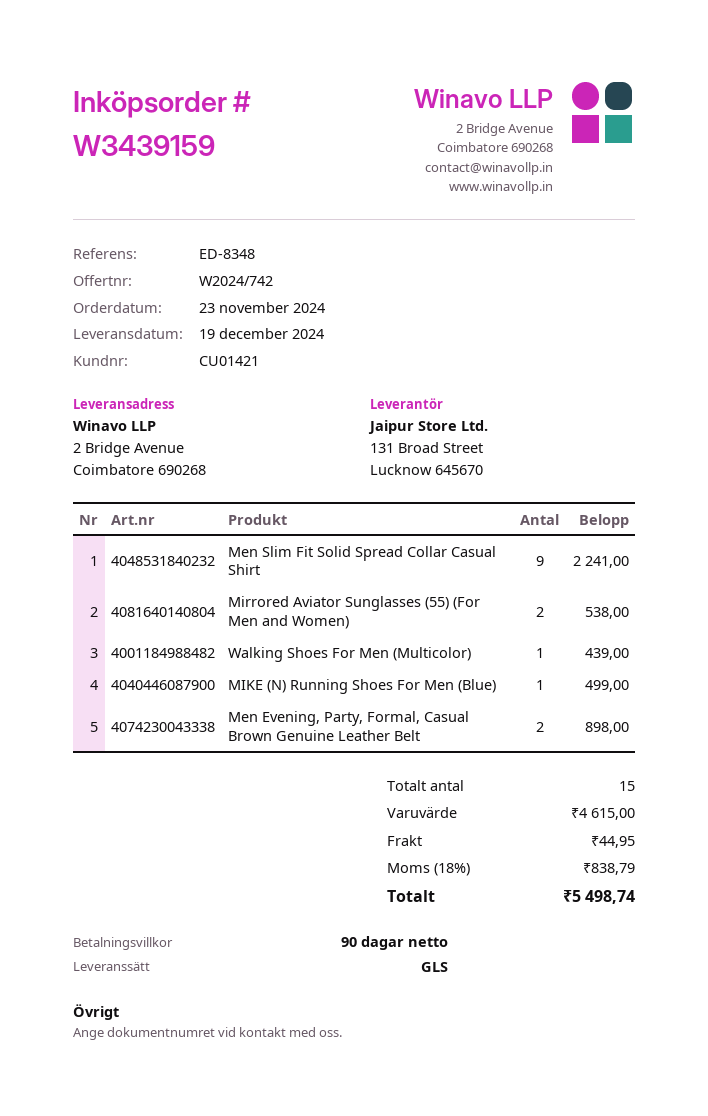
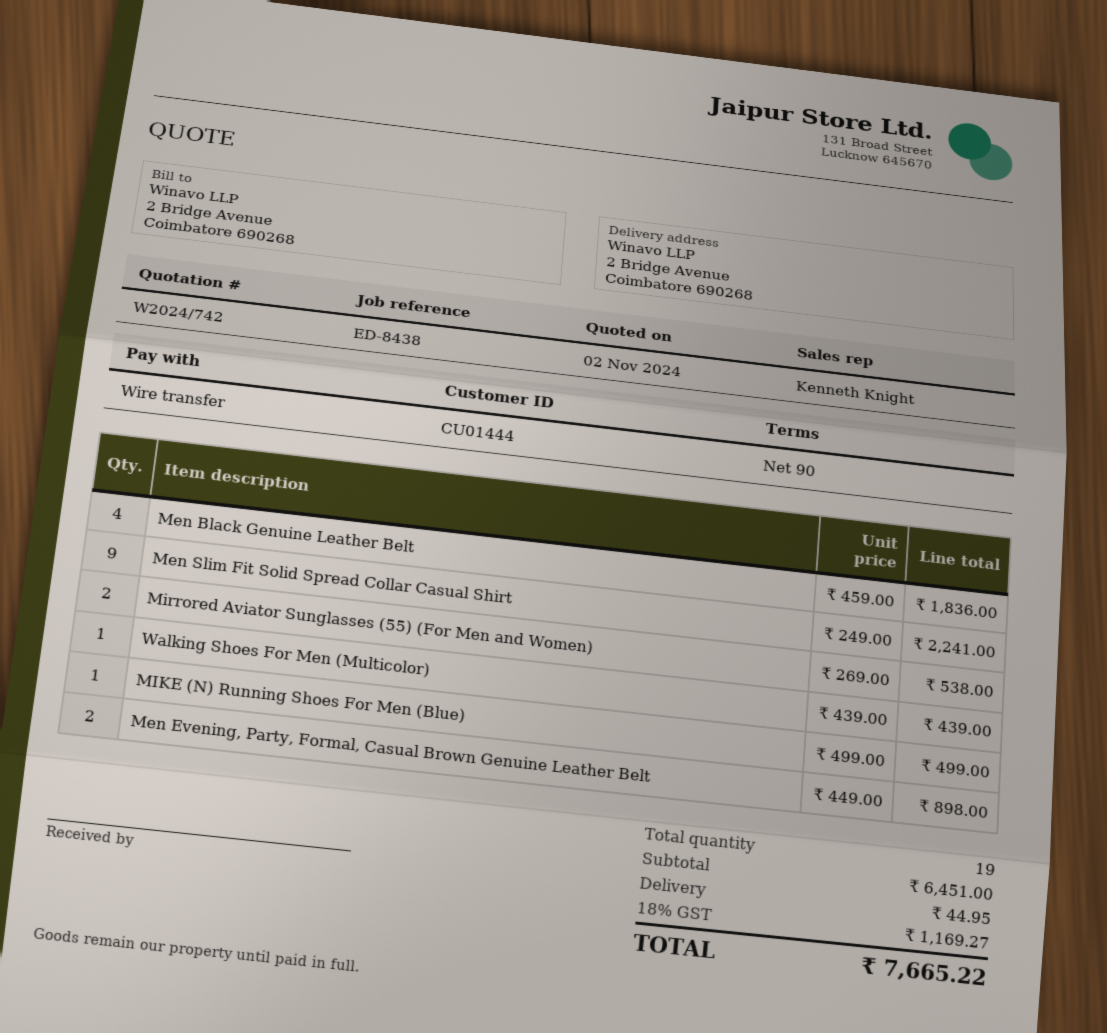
customer number: CU01421 -> CU01444
reference: ED-8348 -> ED-8438
Men Black Genuine Leather Belt: none -> 4 for 1836.00
total quantity: 15 -> 19
subtotal: 4615.00 -> 6451.00
tax: 18% = 838.79 -> 18% = 1169.27
total: 5498.74 -> 7665.22

